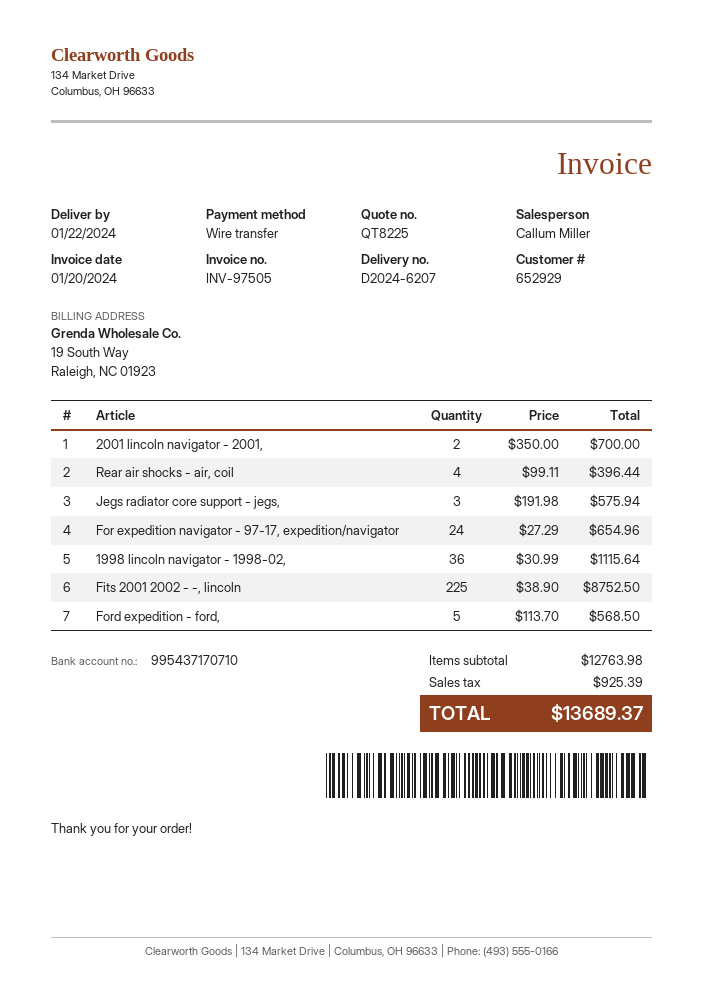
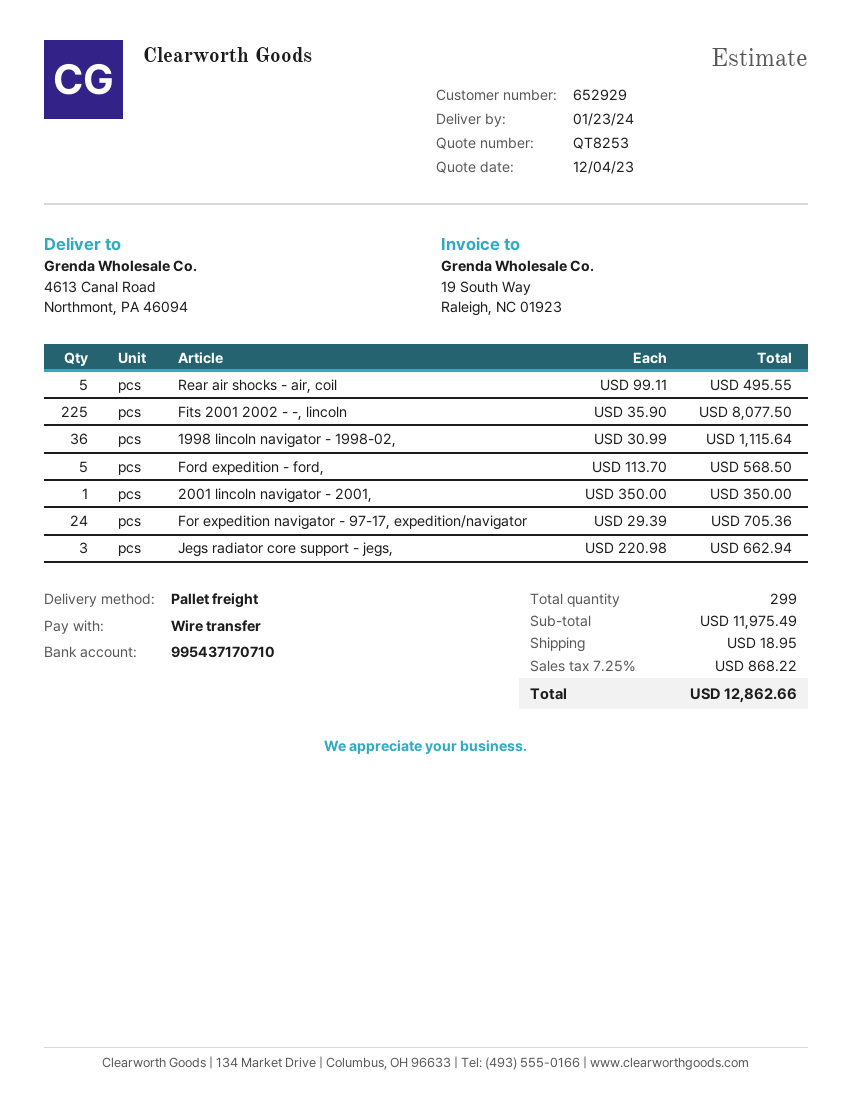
quote number: QT8225 -> QT8253
delivery date: 2024-01-22 -> 2024-01-23
2001 lincoln navigator - 2001,: 2 x 350.00 = 700.00 -> 1 x 350.00 = 350.00
Rear air shocks - air, coil: 4 x 99.11 = 396.44 -> 5 x 99.11 = 495.55
Jegs radiator core support - jegs,: 3 x 191.98 = 575.94 -> 3 x 220.98 = 662.94
For expedition navigator - 97-17, expedition/navigator: 24 x 27.29 = 654.96 -> 24 x 29.39 = 705.36
Fits 2001 2002 - -, lincoln: 225 x 38.90 = 8752.50 -> 225 x 35.90 = 8077.50
subtotal: 12763.98 -> 11975.49
shipping: none -> 18.95
tax: 925.39 -> 868.22
total: 13689.37 -> 12862.66

